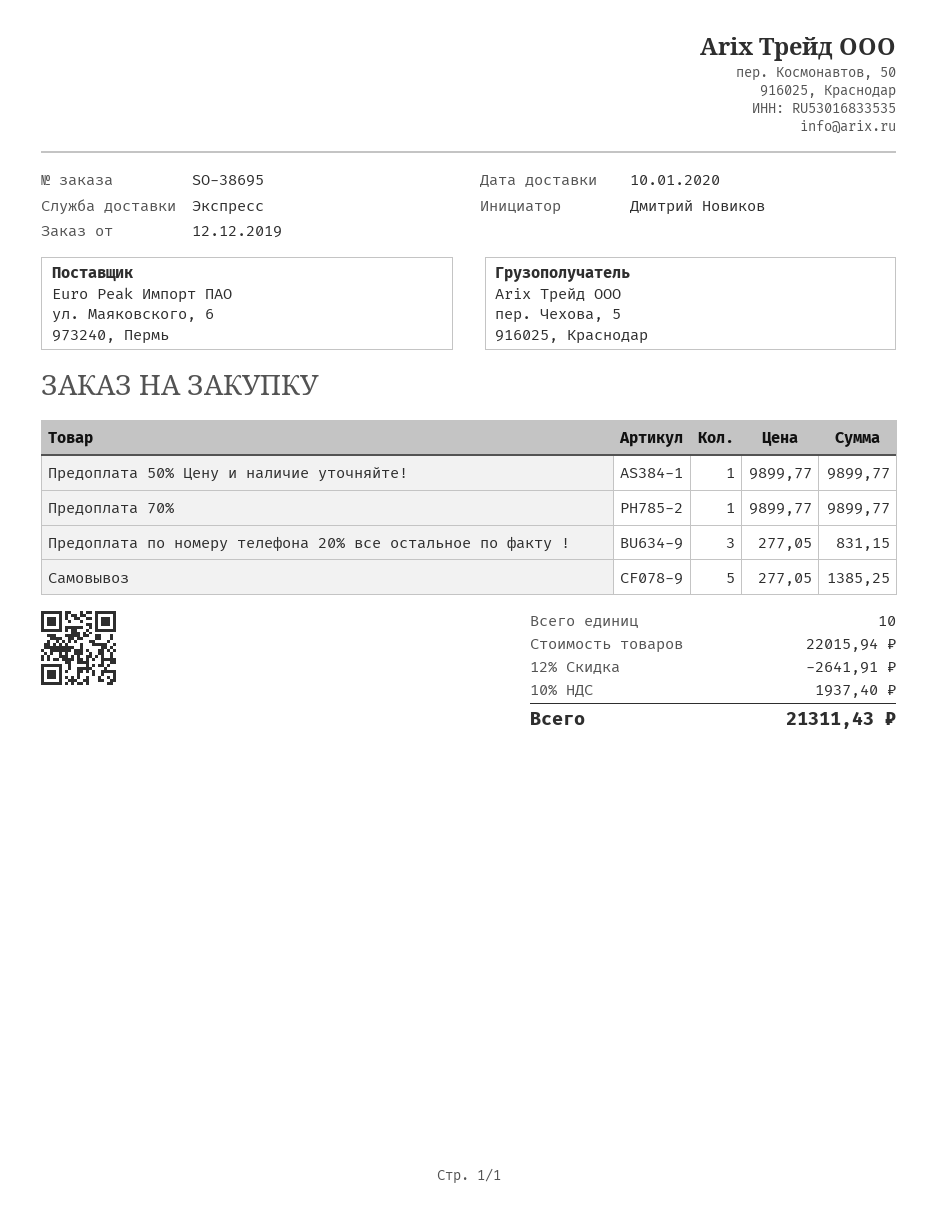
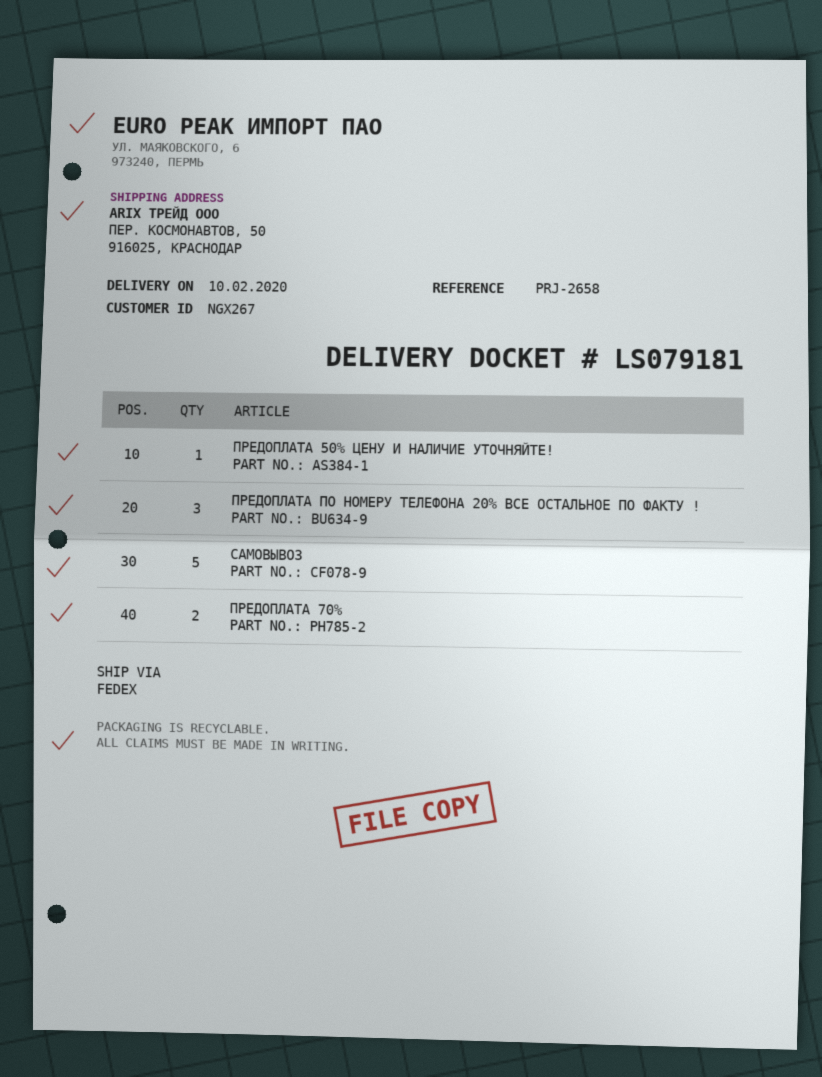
delivery date: 2020-01-10 -> 2020-02-10
shipping method: express -> FedEx
ship to: пер. Чехова, 5, 916025, Краснодар -> ПЕР. КОСМОНАВТОВ, 50, 916025, КРАСНОДАР
Предоплата 70%: 1 -> 2

